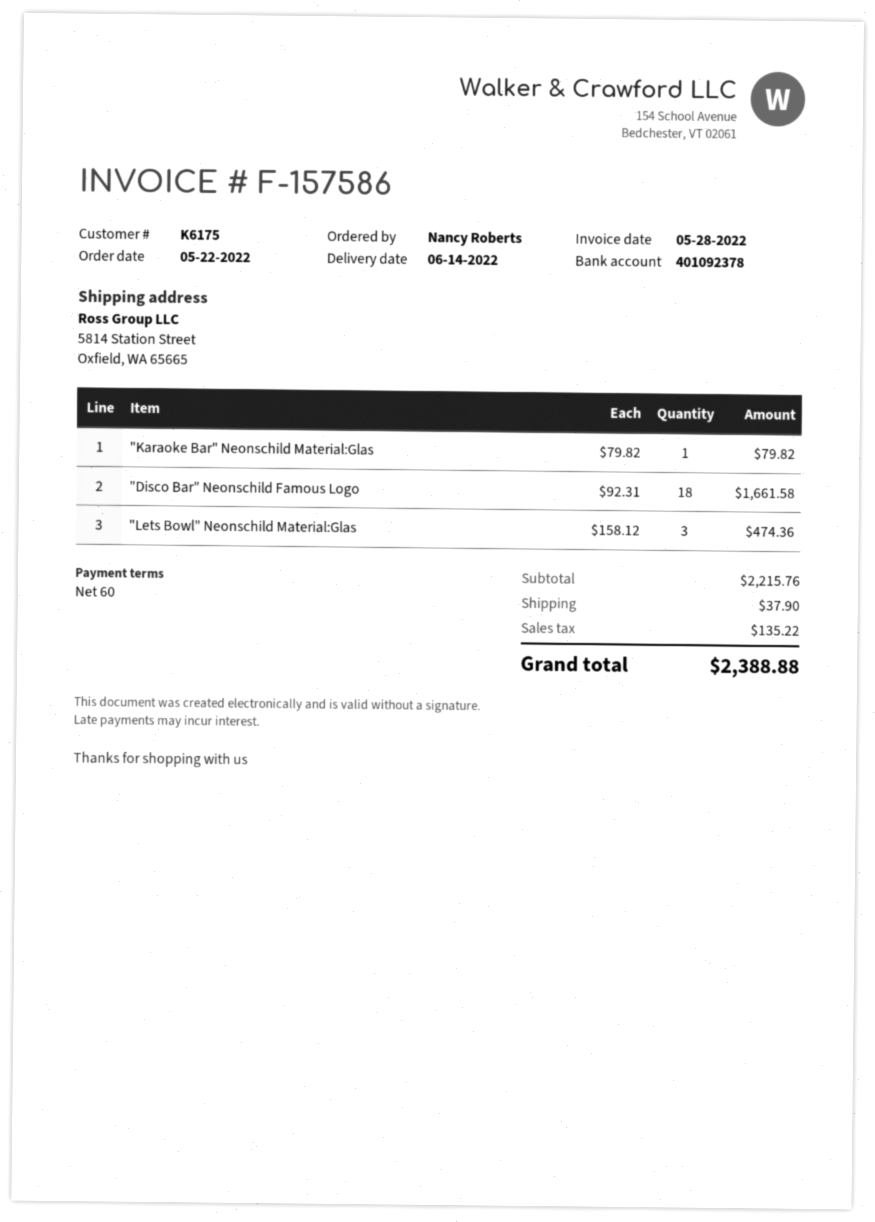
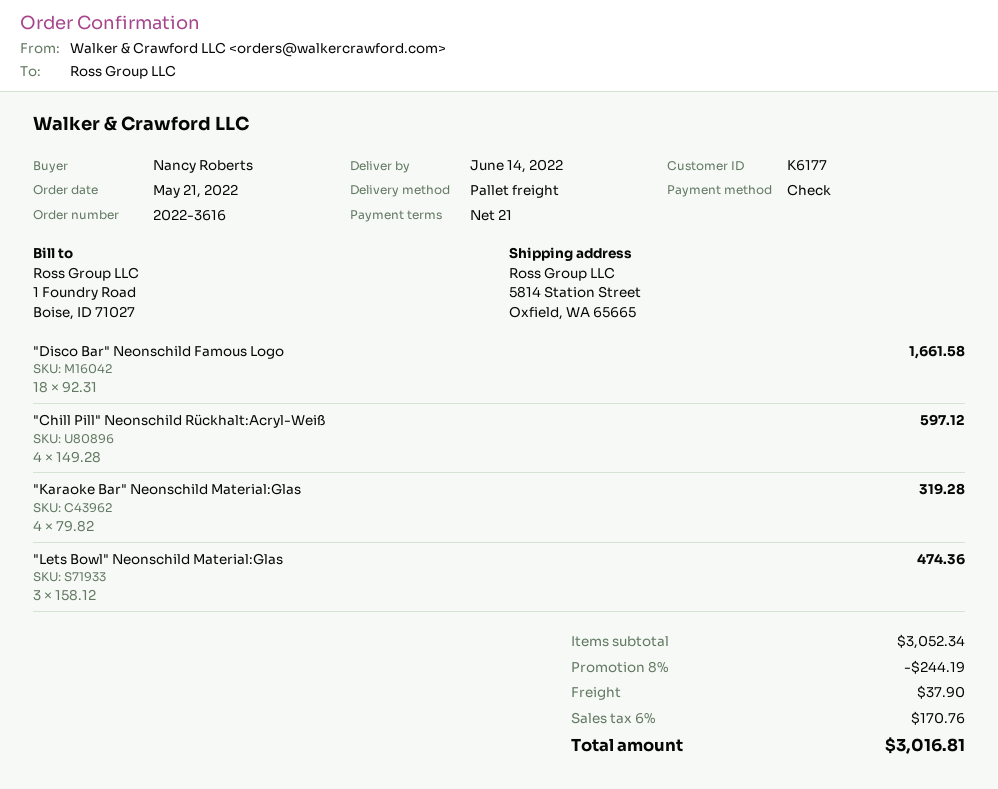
order date: 2022-05-22 -> 2022-05-21
payment terms: 60 days -> 21 days
customer number: K6175 -> K6177
"Karaoke Bar" Neonschild Material:Glas: 1 x 79.82 = 79.82 -> 4 x 79.82 = 319.28
"Chill Pill" Neonschild Rückhalt:Acryl-Weiß: none -> 4 x 149.28 = 597.12
subtotal: 2215.76 -> 3052.34
discount: none -> 8% = 244.19
tax: 135.22 -> 170.76
total: 2388.88 -> 3016.81

